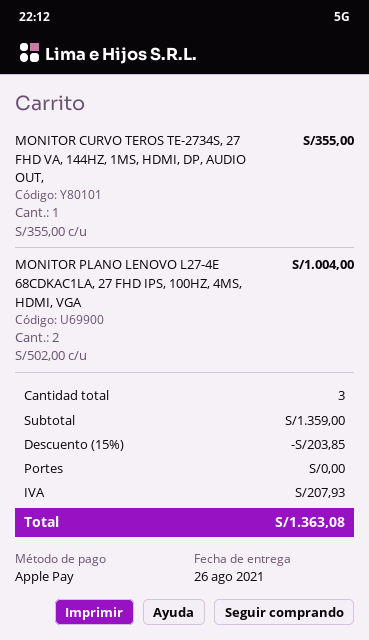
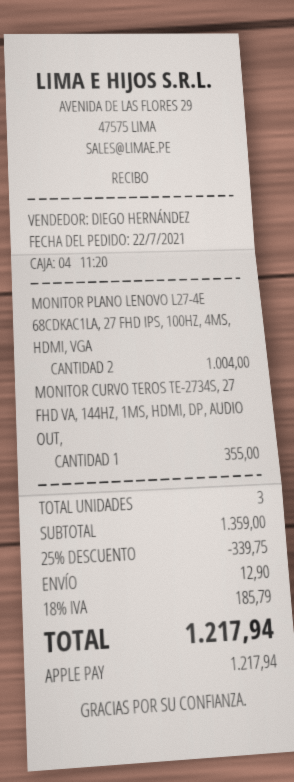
discount: 15% = 203.85 -> 25% = 339.75
shipping: 0.00 -> 12.90
tax: 207.93 -> 185.79
total: 1363.08 -> 1217.94

